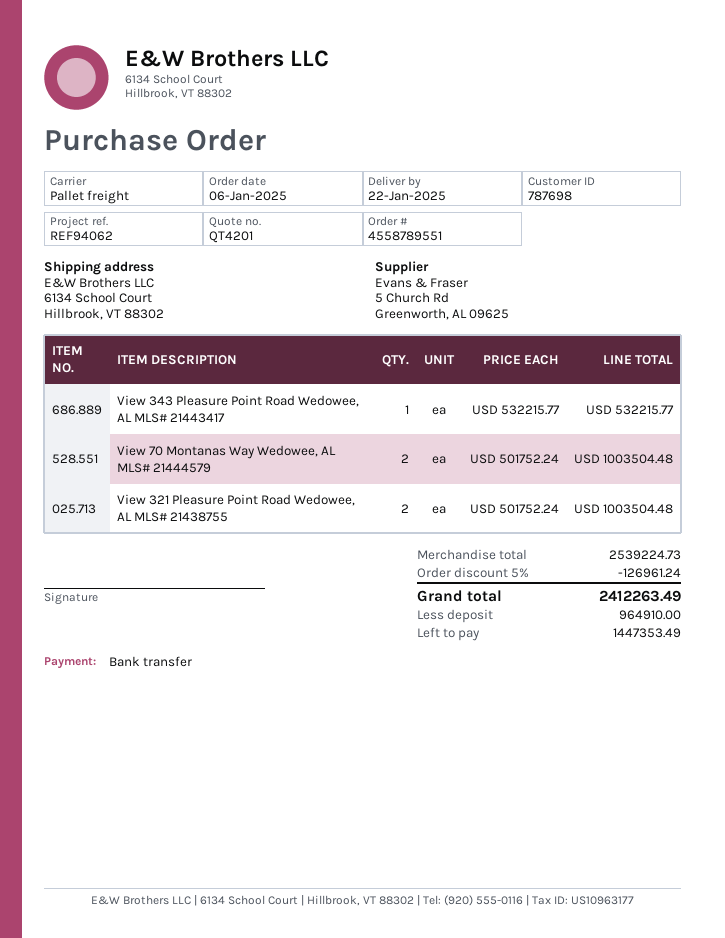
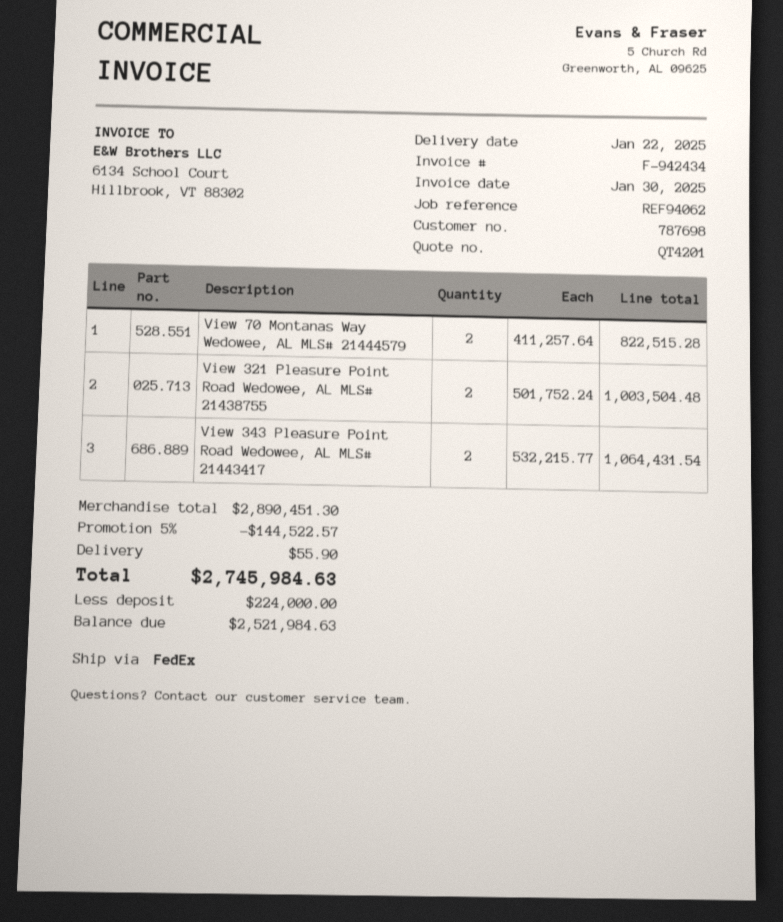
shipping method: pallet freight -> FedEx
View 343 Pleasure Point Road Wedowee, AL MLS# 21443417: 1 x 532215.77 = 532215.77 -> 2 x 532215.77 = 1064431.54
View 70 Montanas Way Wedowee, AL MLS# 21444579: 2 x 501752.24 = 1003504.48 -> 2 x 411257.64 = 822515.28
subtotal: 2539224.73 -> 2890451.30
discount: 5% = 126961.24 -> 5% = 144522.57
shipping: none -> 55.90
total: 2412263.49 -> 2745984.63
deposit: 964910.00 -> 224000.00
balance: 1447353.49 -> 2521984.63

